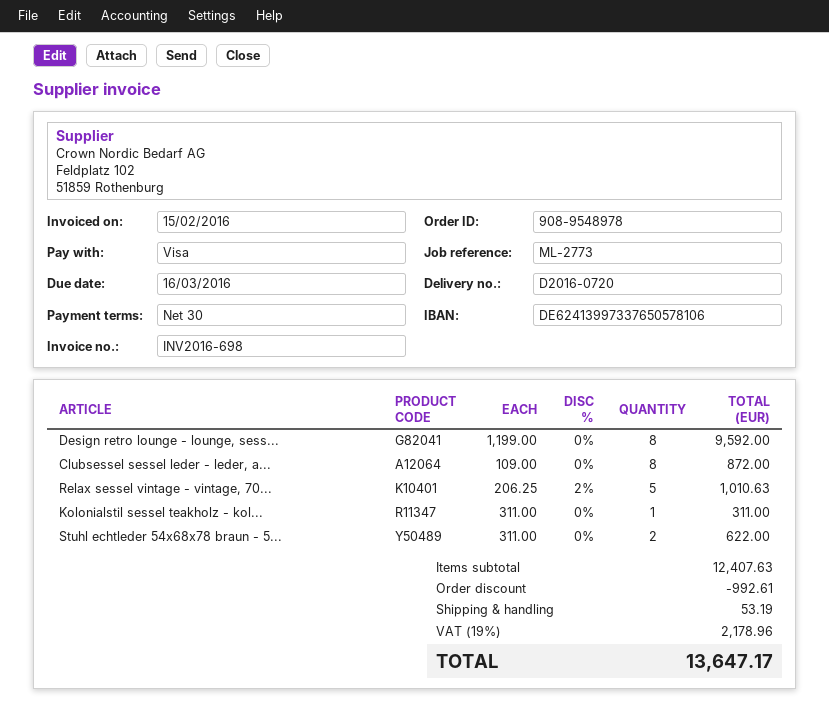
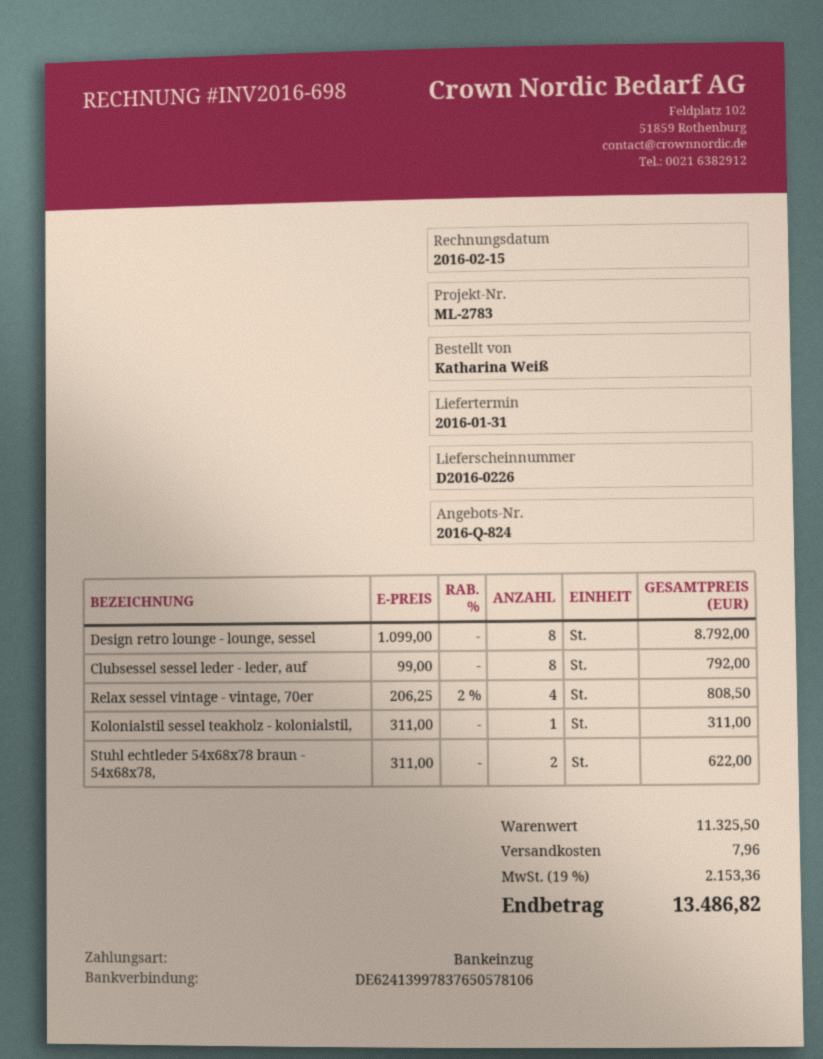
delivery note number: D2016-0720 -> D2016-0226
reference: ML-2773 -> ML-2783
payment method: Visa -> direct debit
bank account: DE62413997337650578106 -> DE62413997837650578106
Design retro lounge - lounge, sess...: 8 x 1199.00 = 9592.00 -> 8 x 1099.00 = 8792.00
Clubsessel sessel leder - leder, a...: 8 x 109.00 = 872.00 -> 8 x 99.00 = 792.00
Relax sessel vintage - vintage, 70...: 5 x 206.25 - 2% = 1010.63 -> 4 x 206.25 - 2% = 808.50
subtotal: 12407.63 -> 11325.50
discount: 992.61 -> none
shipping: 53.19 -> 7.96
tax: 19% = 2178.96 -> 19% = 2153.36
total: 13647.17 -> 13486.82

